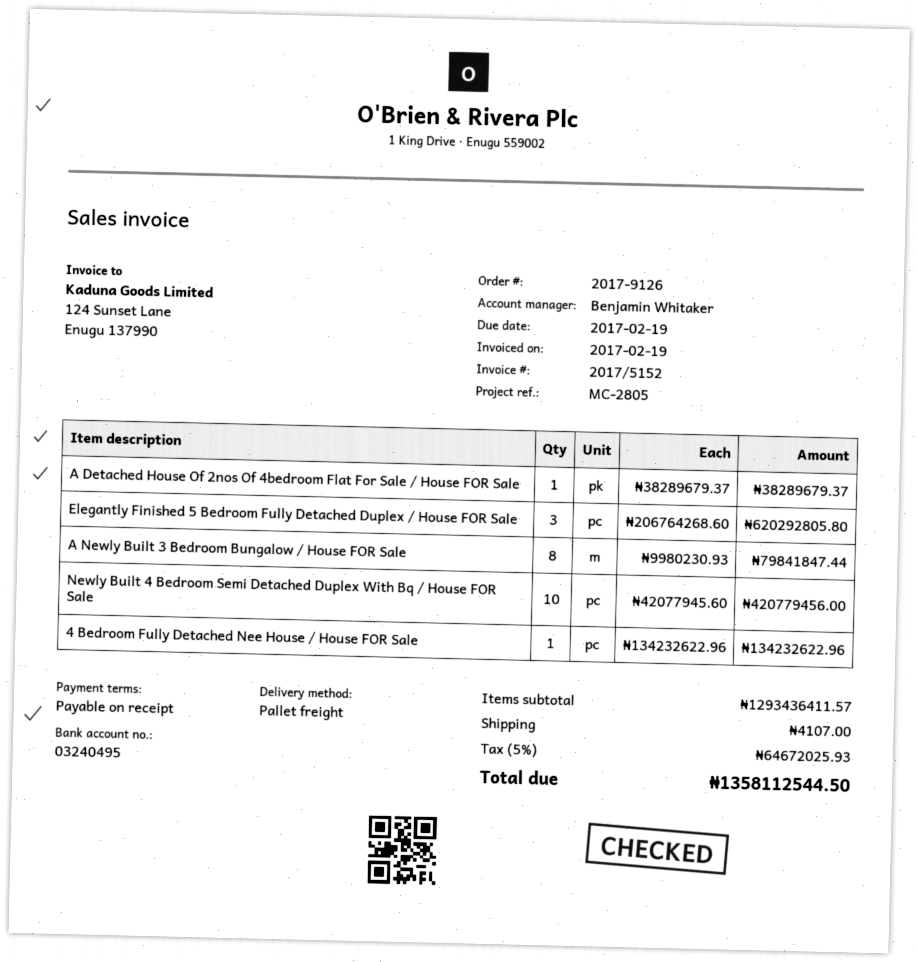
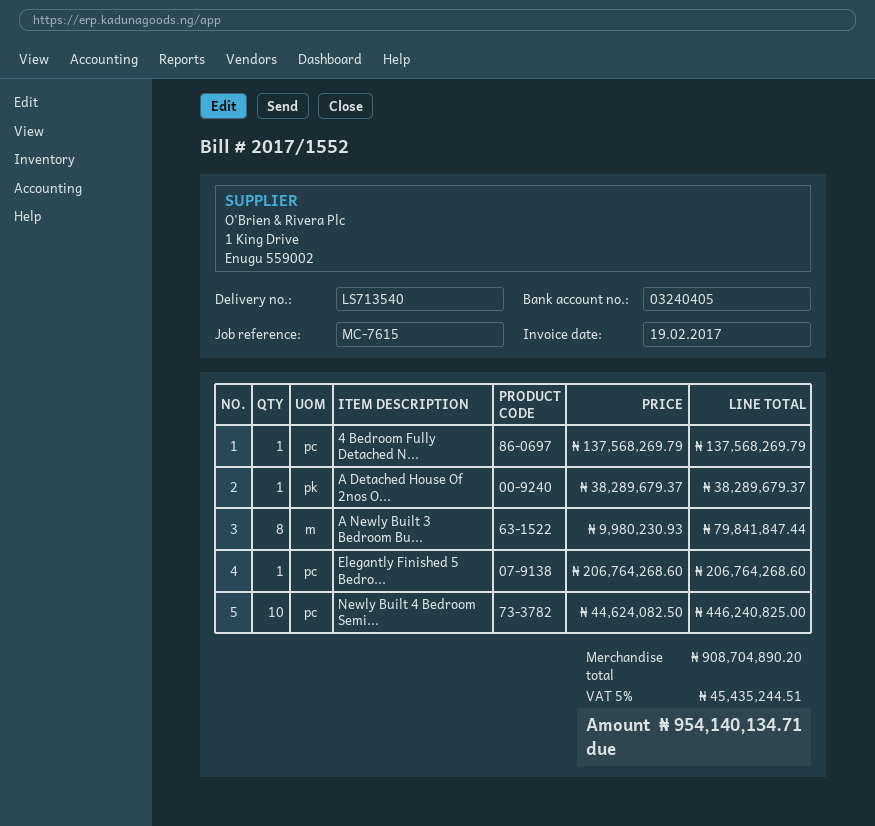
invoice number: 2017/5152 -> 2017/1552
reference: MC-2805 -> MC-7615
bank account: 03240495 -> 03240405
Elegantly Finished 5 Bedroom Fully Detached Duplex / House FOR Sale: 3 x 206764268.60 = 620292805.80 -> 1 x 206764268.60 = 206764268.60
Newly Built 4 Bedroom Semi Detached Duplex With Bq / House FOR Sale: 10 x 42077945.60 = 420779456.00 -> 10 x 44624082.50 = 446240825.00
4 Bedroom Fully Detached Nee House / House FOR Sale: 1 x 134232622.96 = 134232622.96 -> 1 x 137568269.79 = 137568269.79
subtotal: 1293436411.57 -> 908704890.20
shipping: 4107.00 -> none
tax: 5% = 64672025.93 -> 5% = 45435244.51
total: 1358112544.50 -> 954140134.71

